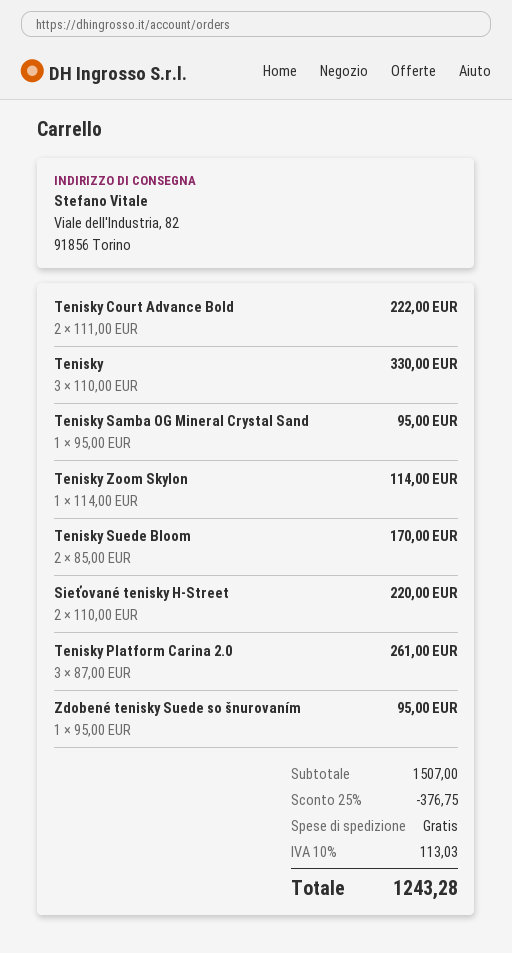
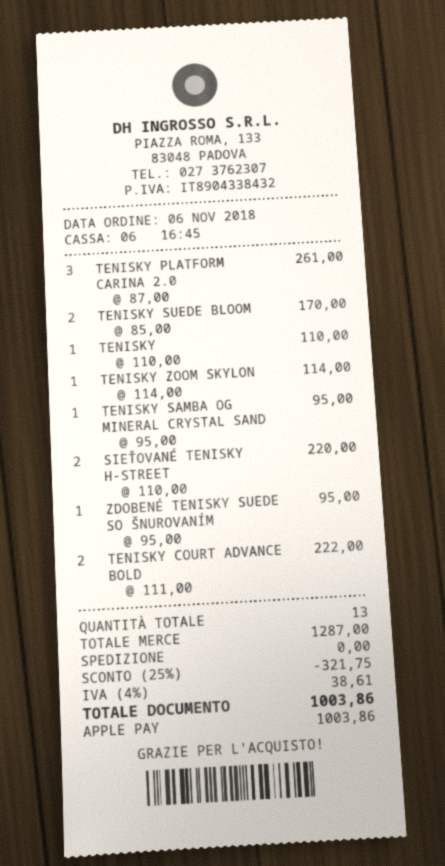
Tenisky: 3 x 110.00 = 330.00 -> 1 x 110.00 = 110.00
subtotal: 1507.00 -> 1287.00
discount: 25% = 376.75 -> 25% = 321.75
tax: 10% = 113.03 -> 4% = 38.61
total: 1243.28 -> 1003.86

